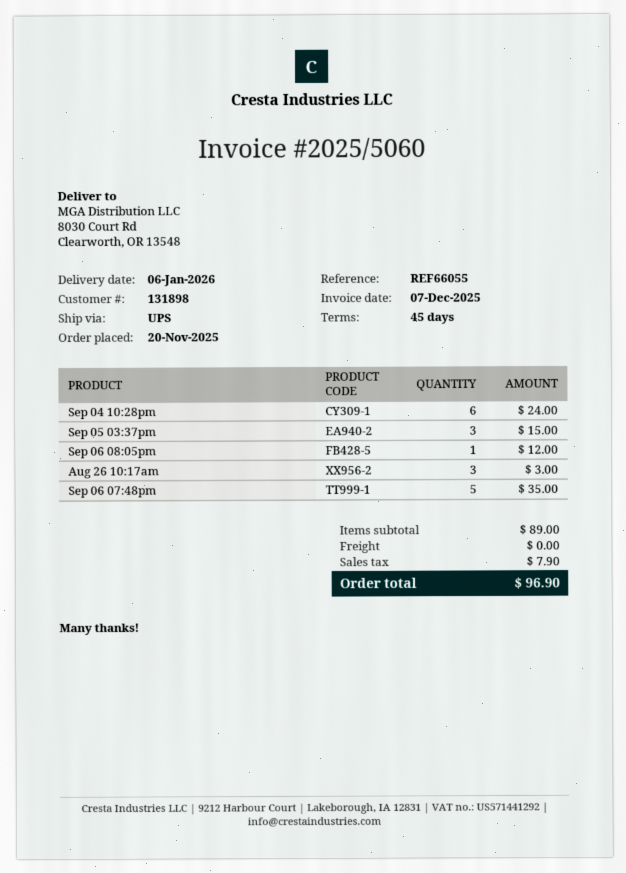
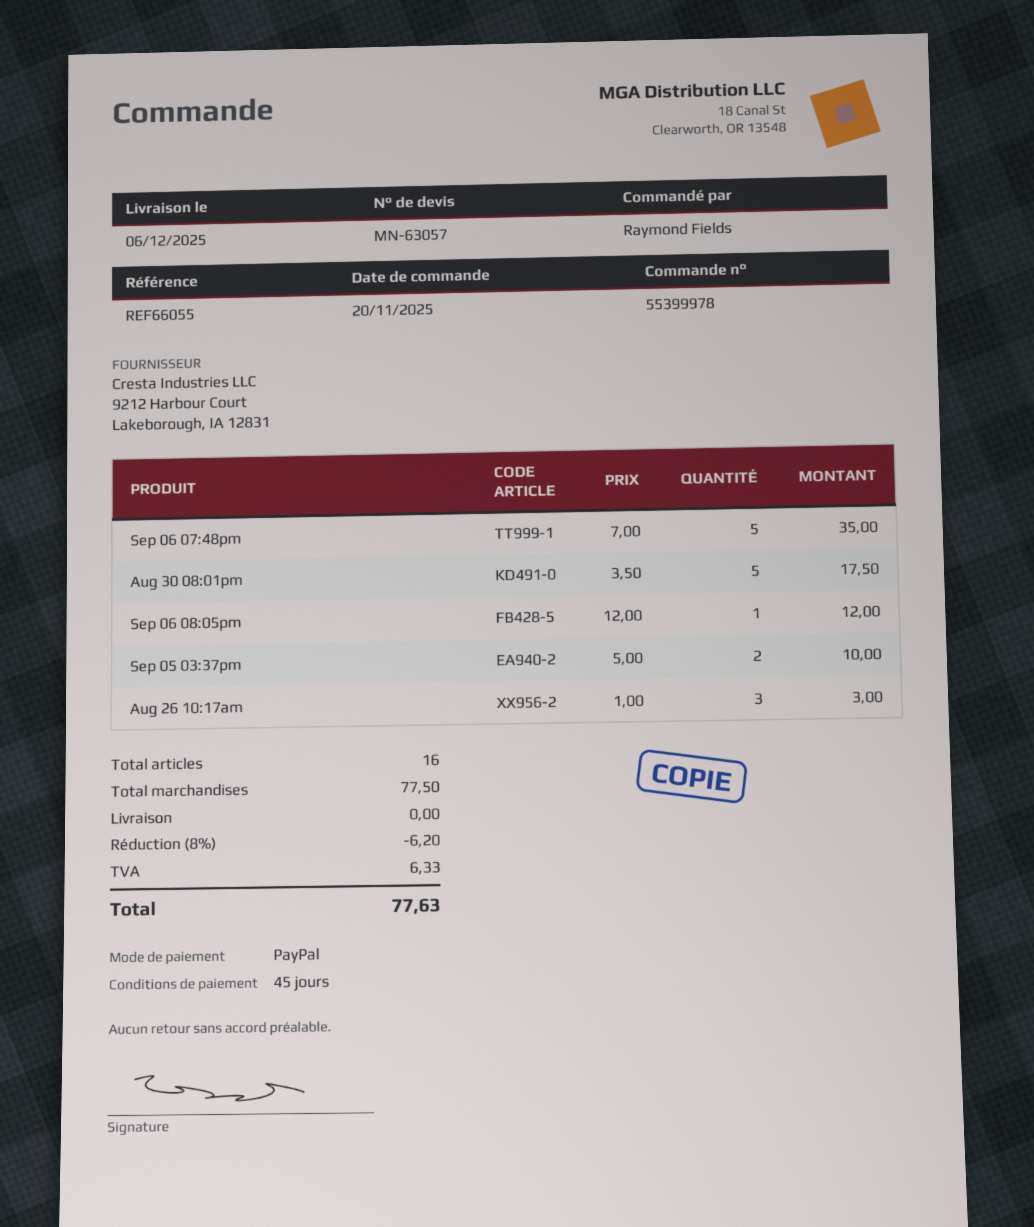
delivery date: 2026-01-06 -> 2025-12-06
Sep 04 10:28pm: 6 for 24.00 -> none
Sep 05 03:37pm: 3 for 15.00 -> 2 for 10.00
Aug 30 08:01pm: none -> 5 for 17.50
subtotal: 89.00 -> 77.50
discount: none -> 8% = 6.20
tax: 7.90 -> 6.33
total: 96.90 -> 77.63

